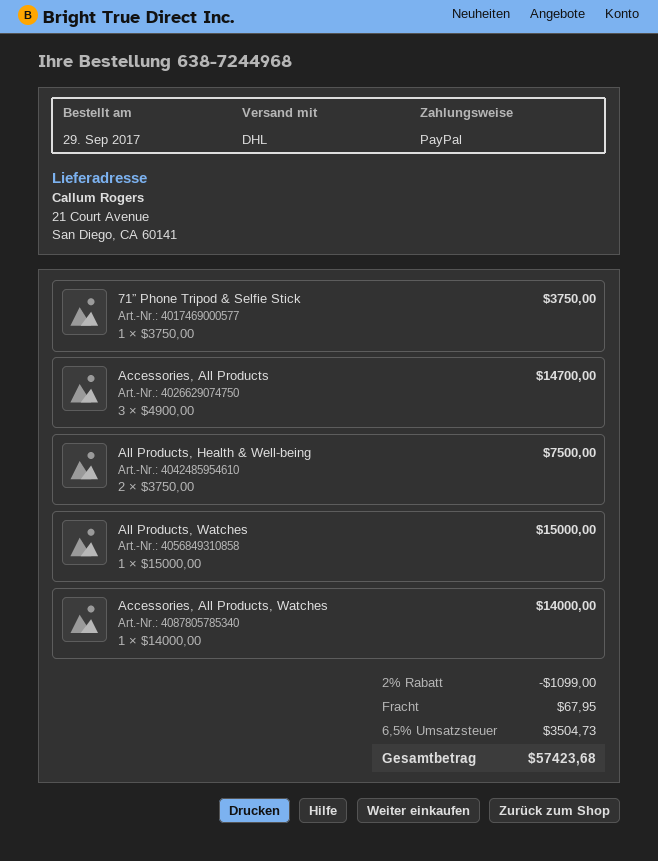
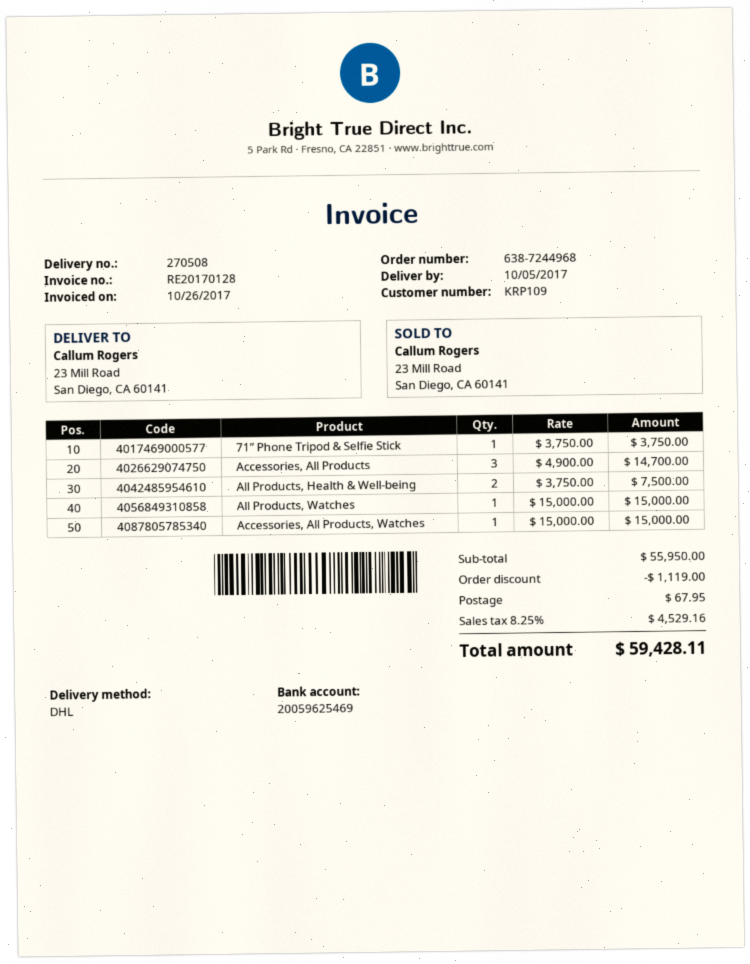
ship to: 21 Court Avenue, San Diego, CA 60141 -> 23 Mill Road, San Diego, CA 60141
Accessories, All Products, Watches: 1 x 14000.00 = 14000.00 -> 1 x 15000.00 = 15000.00
discount: 1099.00 -> 1119.00
tax: 6.5% = 3504.73 -> 8.25% = 4529.16
total: 57423.68 -> 59428.11

